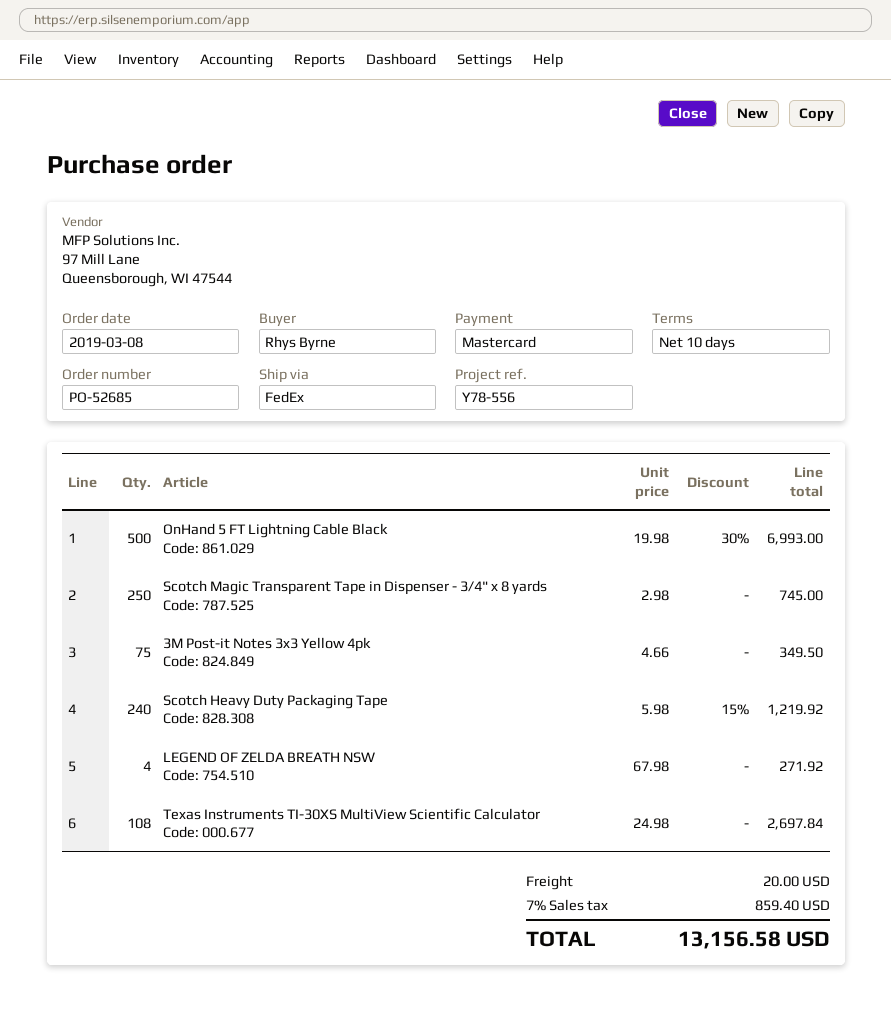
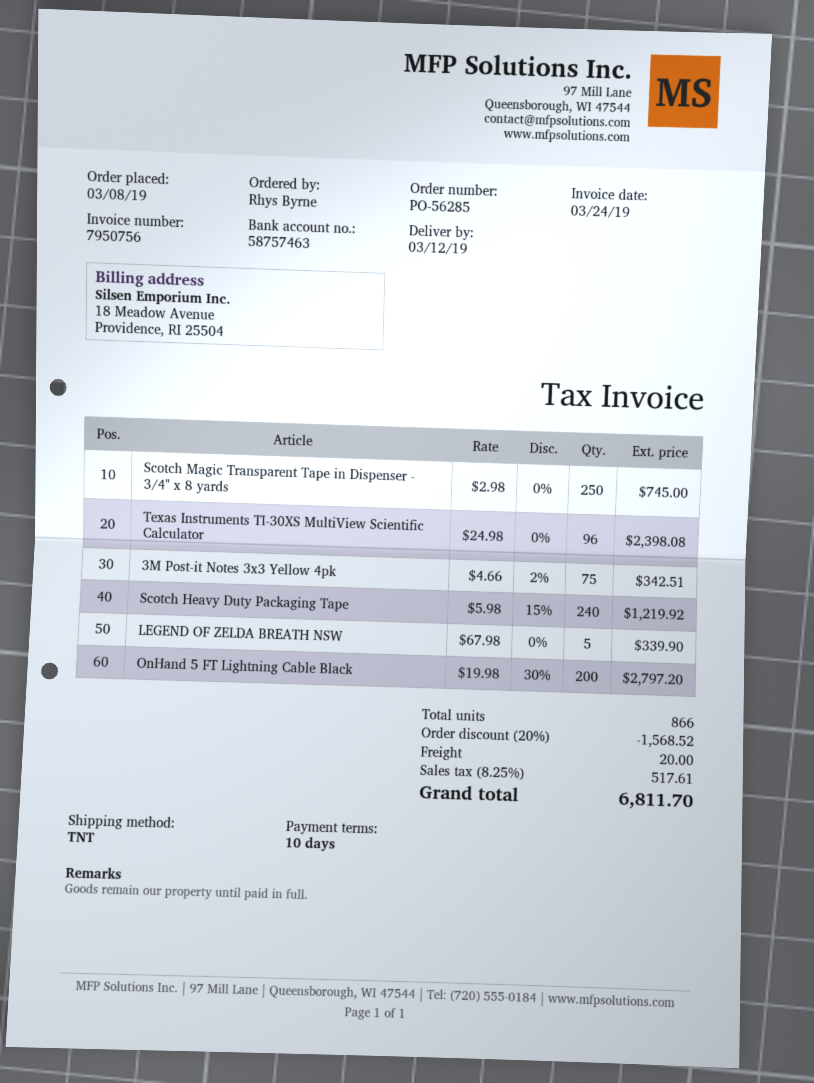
order number: PO-52685 -> PO-56285
shipping method: FedEx -> TNT
OnHand 5 FT Lightning Cable Black: 500 x 19.98 - 30% = 6993.00 -> 200 x 19.98 - 30% = 2797.20
3M Post-it Notes 3x3 Yellow 4pk: 75 x 4.66 = 349.50 -> 75 x 4.66 - 2% = 342.51
LEGEND OF ZELDA BREATH NSW: 4 x 67.98 = 271.92 -> 5 x 67.98 = 339.90
Texas Instruments TI-30XS MultiView Scientific Calculator: 108 x 24.98 = 2697.84 -> 96 x 24.98 = 2398.08
discount: none -> 20% = 1568.52
tax: 7% = 859.40 -> 8.25% = 517.61
total: 13156.58 -> 6811.70

